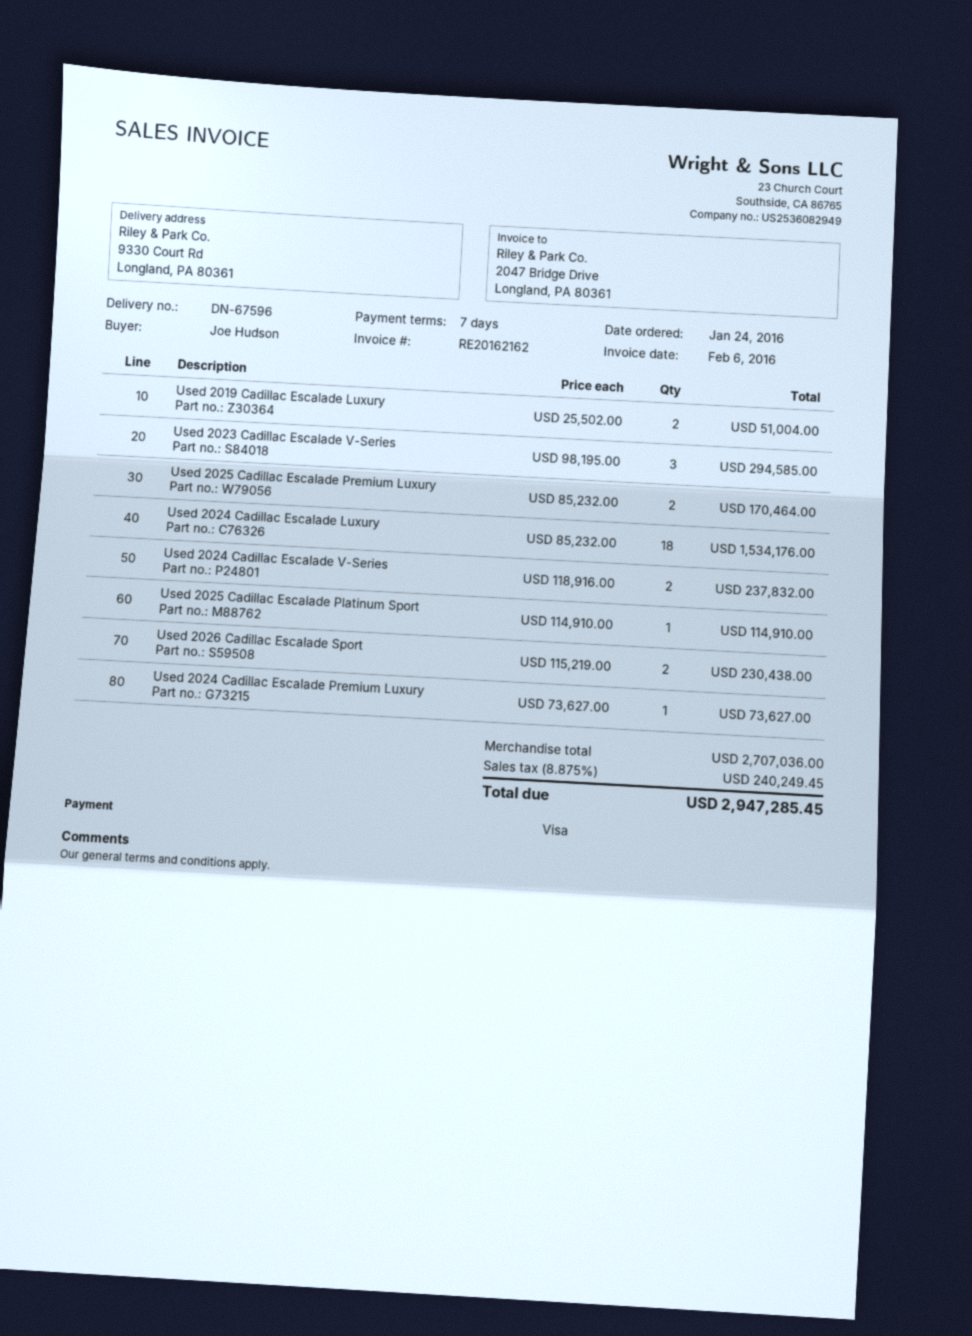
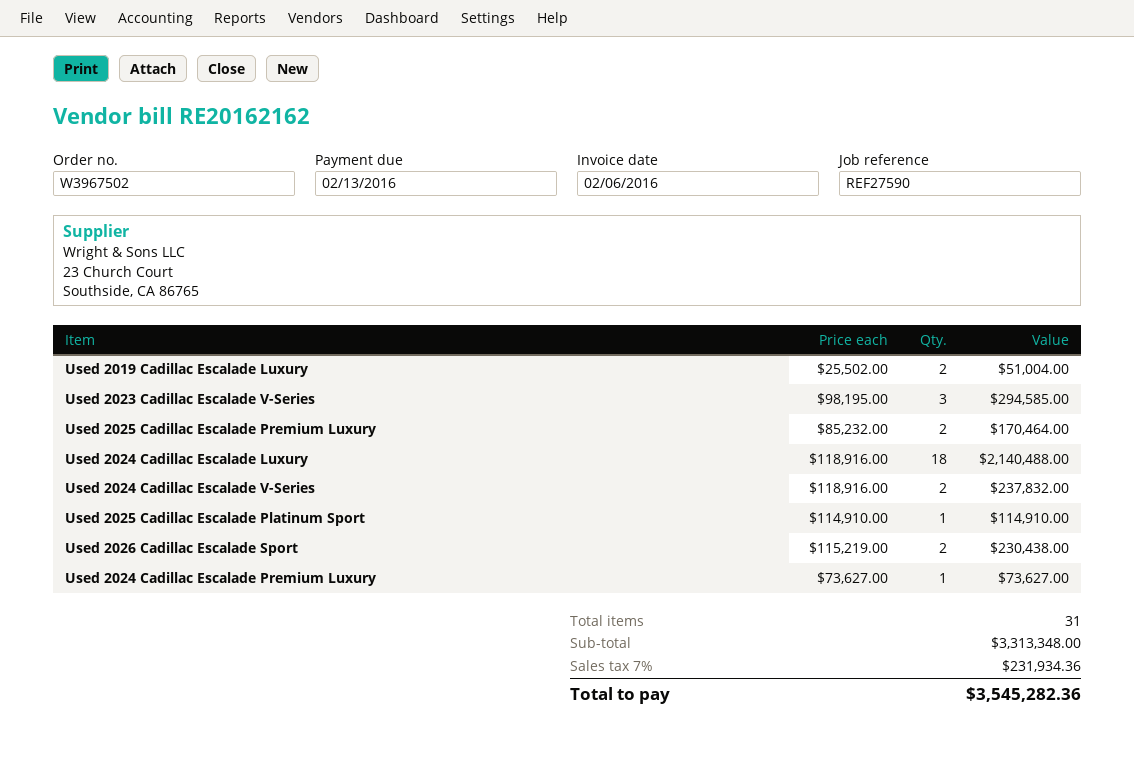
Used 2024 Cadillac Escalade Luxury: 18 x 85232.00 = 1534176.00 -> 18 x 118916.00 = 2140488.00
subtotal: 2707036.00 -> 3313348.00
tax: 8.875% = 240249.45 -> 7% = 231934.36
total: 2947285.45 -> 3545282.36

